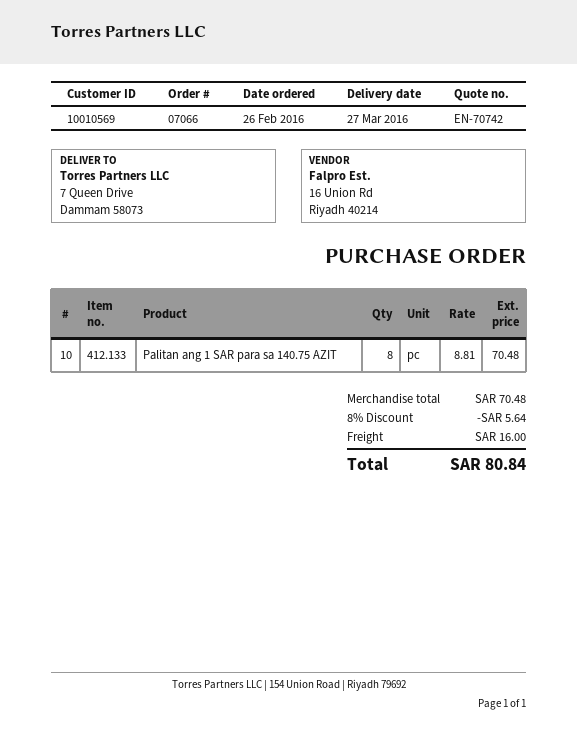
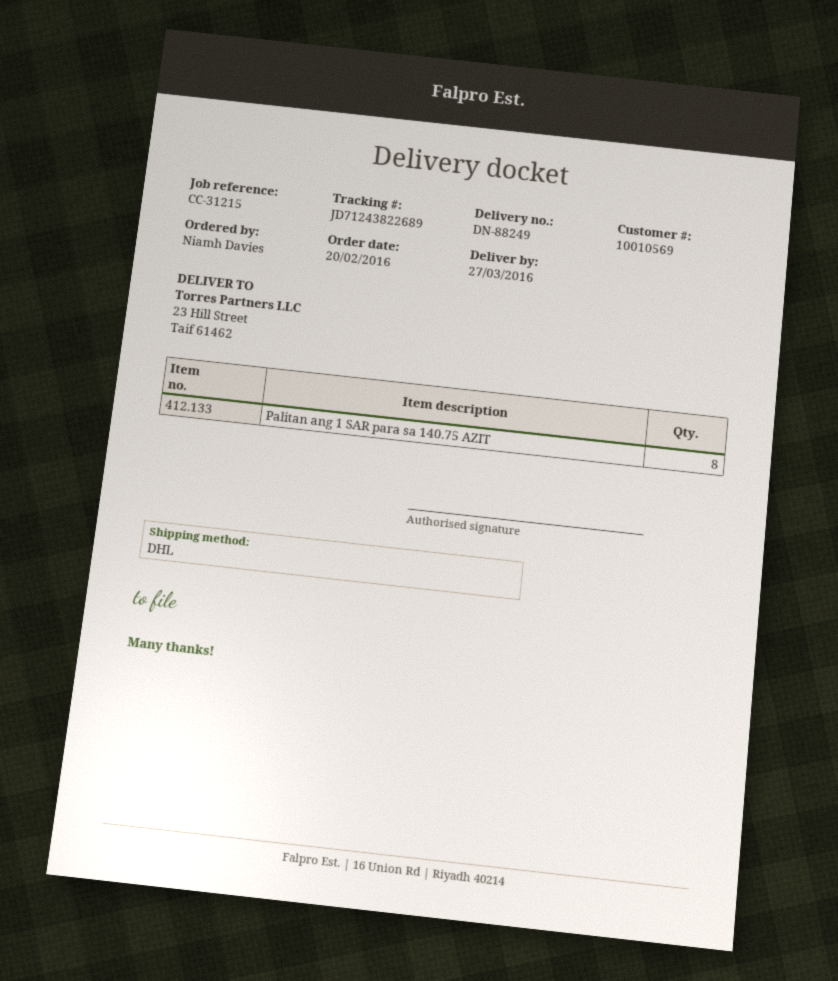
order date: 2016-02-26 -> 2016-02-20
ship to: 7 Queen Drive, Dammam 58073 -> 23 Hill Street, Taif 61462

